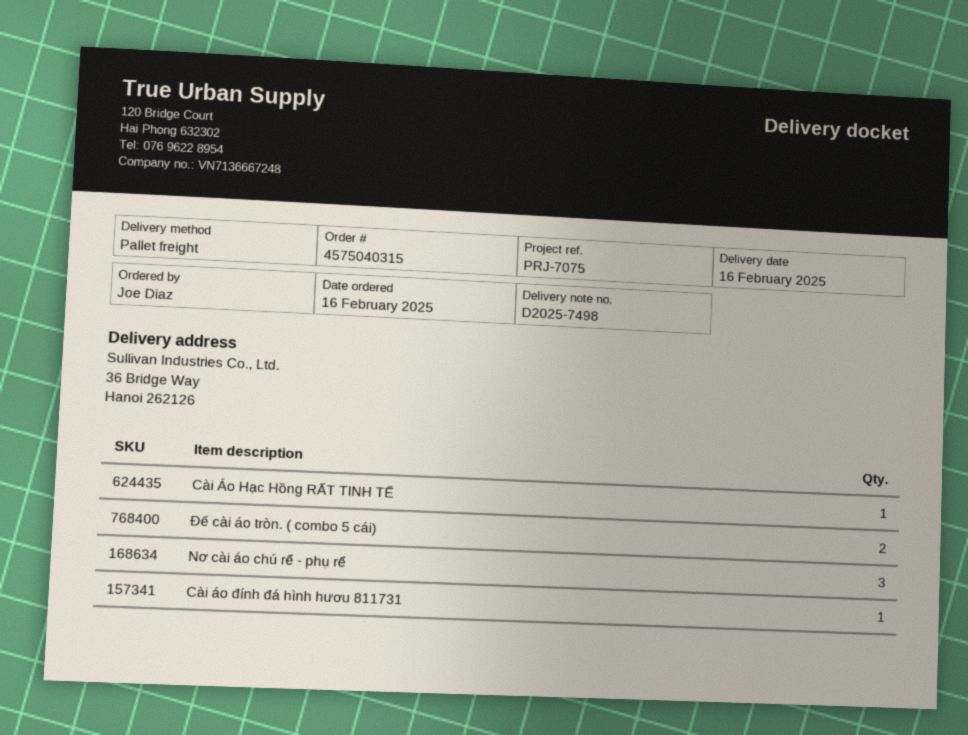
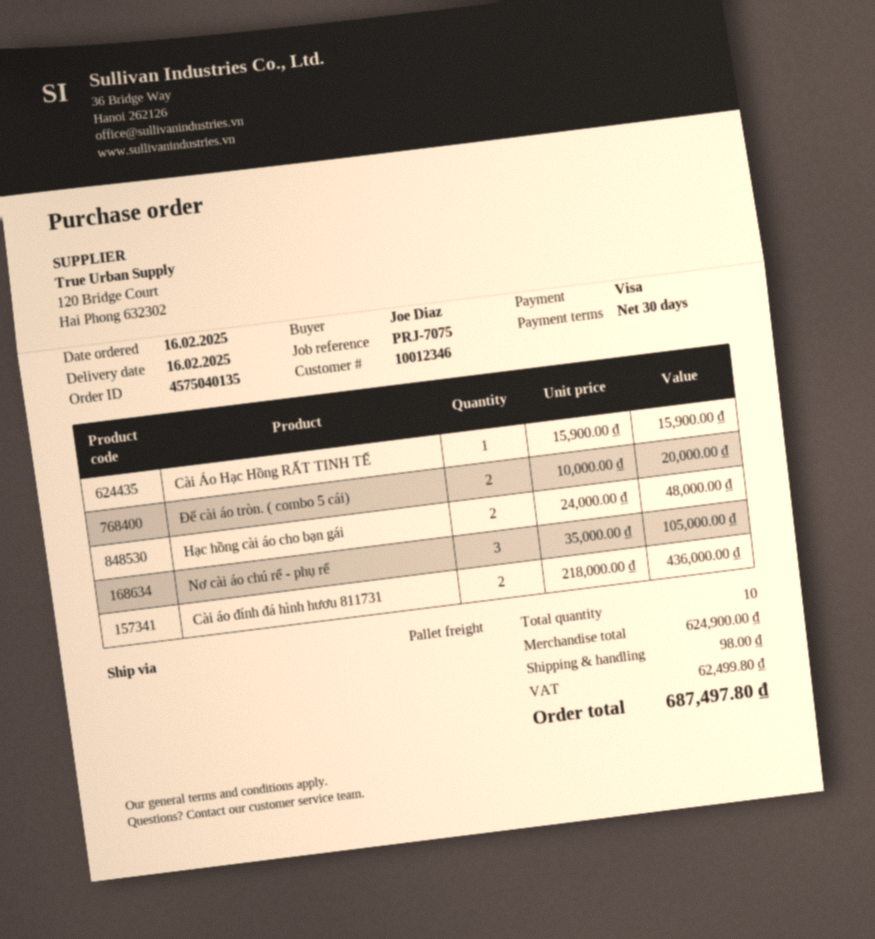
order number: 4575040315 -> 4575040135
Cài áo đính đá hình hươu 811731: 1 -> 2
Hạc hồng cài áo cho bạn gái: none -> 2

